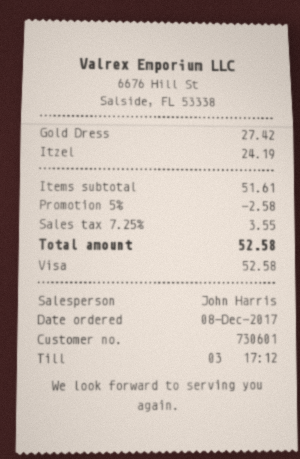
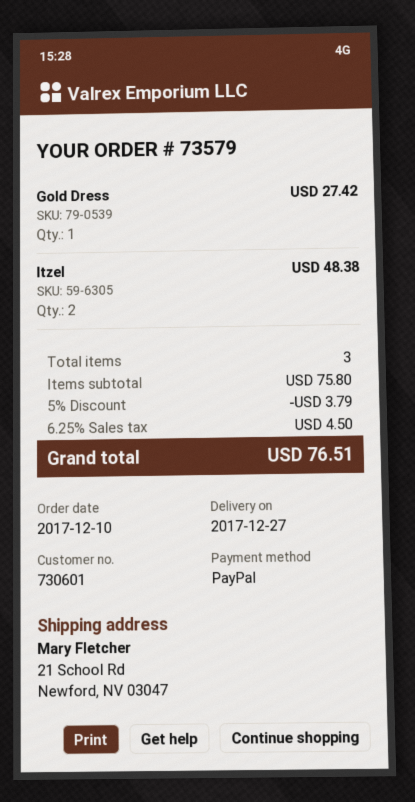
order date: 2017-12-08 -> 2017-12-10
payment method: Visa -> PayPal
Itzel: 1 for 24.19 -> 2 for 48.38
subtotal: 51.61 -> 75.80
discount: 5% = 2.58 -> 5% = 3.79
tax: 7.25% = 3.55 -> 6.25% = 4.50
total: 52.58 -> 76.51

